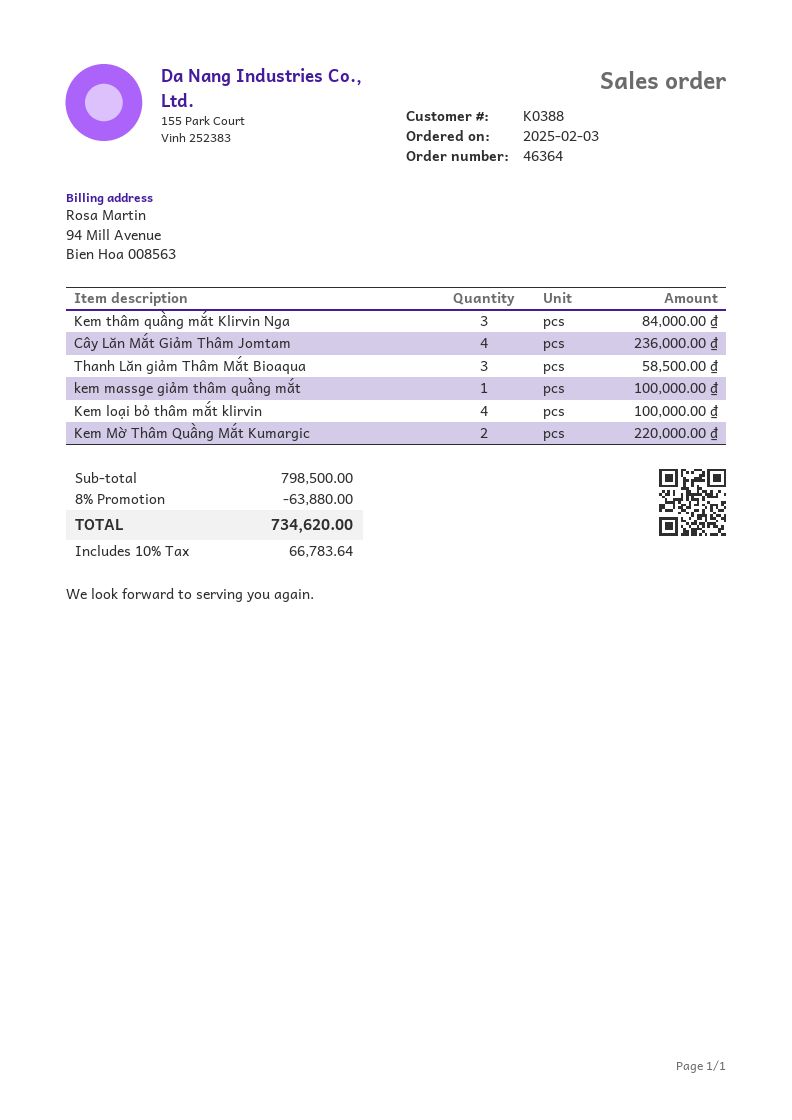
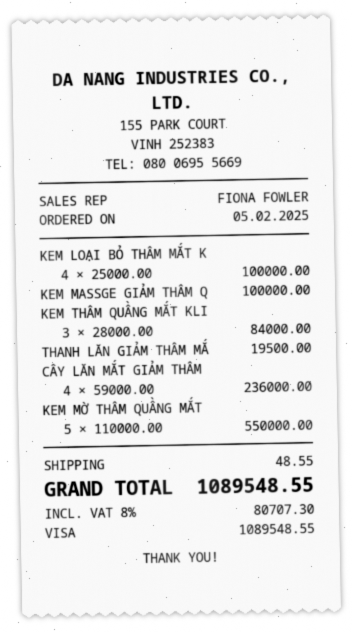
order date: 2025-02-03 -> 2025-02-05
Thanh Lăn giảm Thâm Mắt Bioaqua: 3 for 58500.00 -> 1 for 19500.00
Kem Mờ Thâm Quầng Mắt Kumargic: 2 for 220000.00 -> 5 for 550000.00
discount: 8% = 63880.00 -> none
shipping: none -> 48.55
tax: 10% = 66783.64 -> 8% = 80707.30
total: 734620.00 -> 1089548.55

